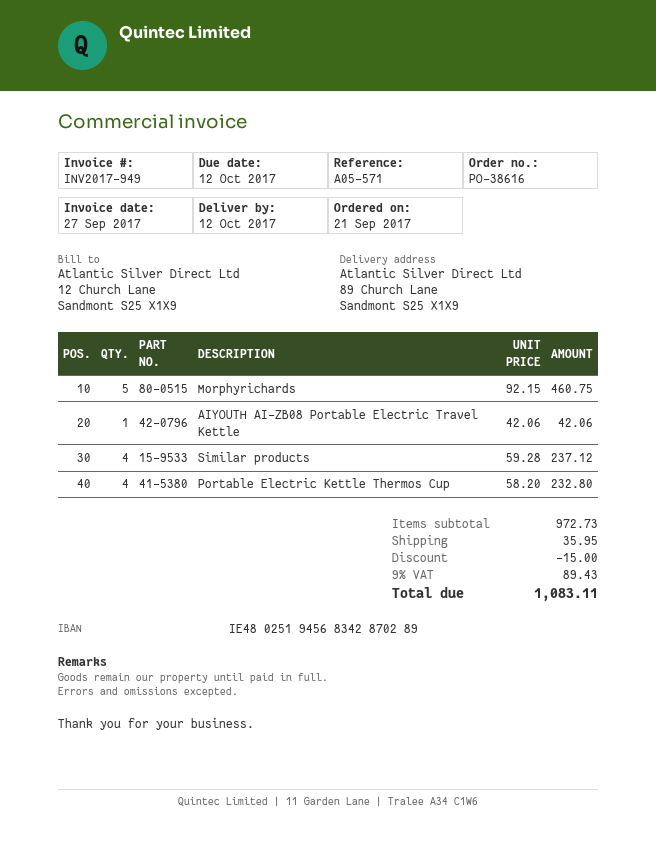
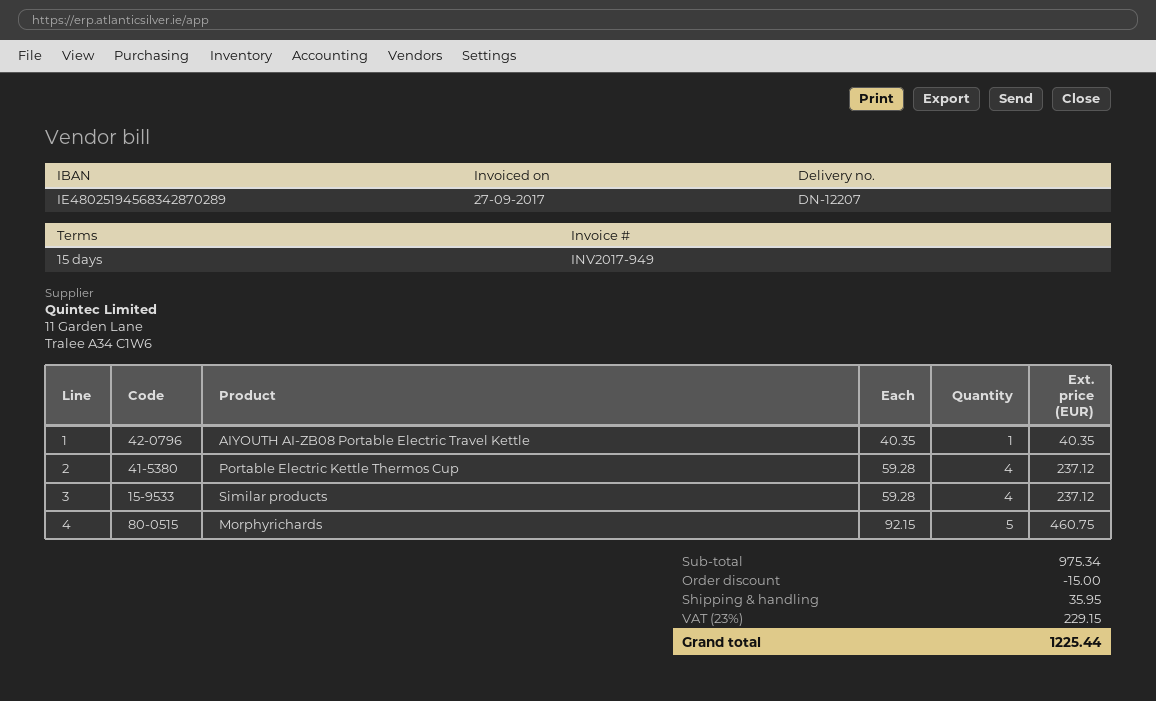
AIYOUTH AI-ZB08 Portable Electric Travel Kettle: 1 x 42.06 = 42.06 -> 1 x 40.35 = 40.35
Portable Electric Kettle Thermos Cup: 4 x 58.20 = 232.80 -> 4 x 59.28 = 237.12
subtotal: 972.73 -> 975.34
tax: 9% = 89.43 -> 23% = 229.15
total: 1083.11 -> 1225.44

